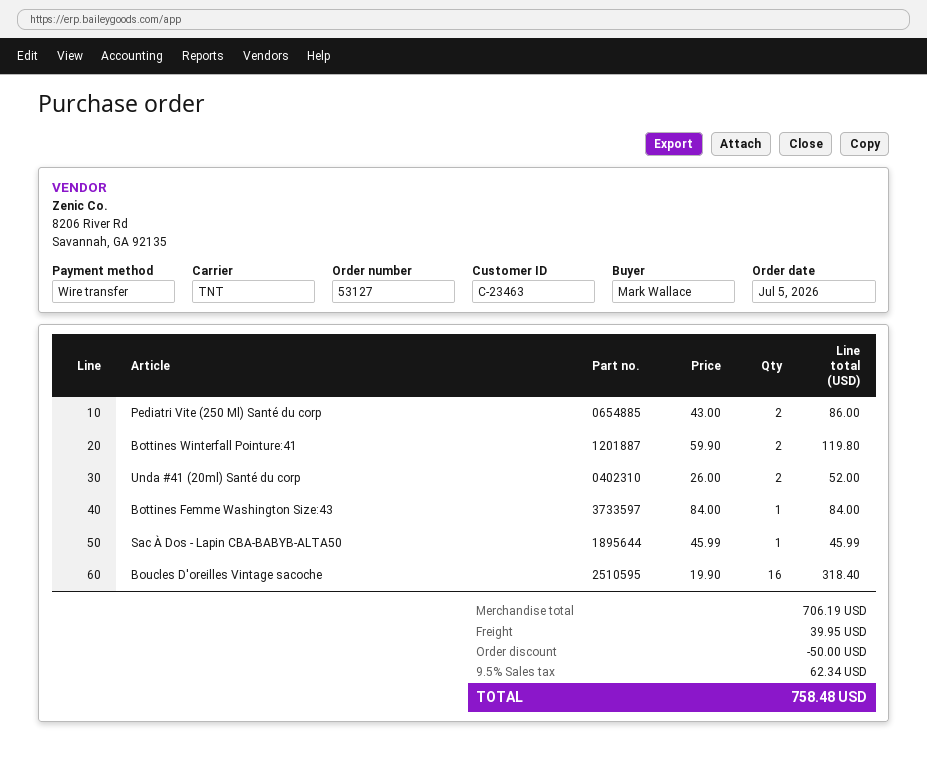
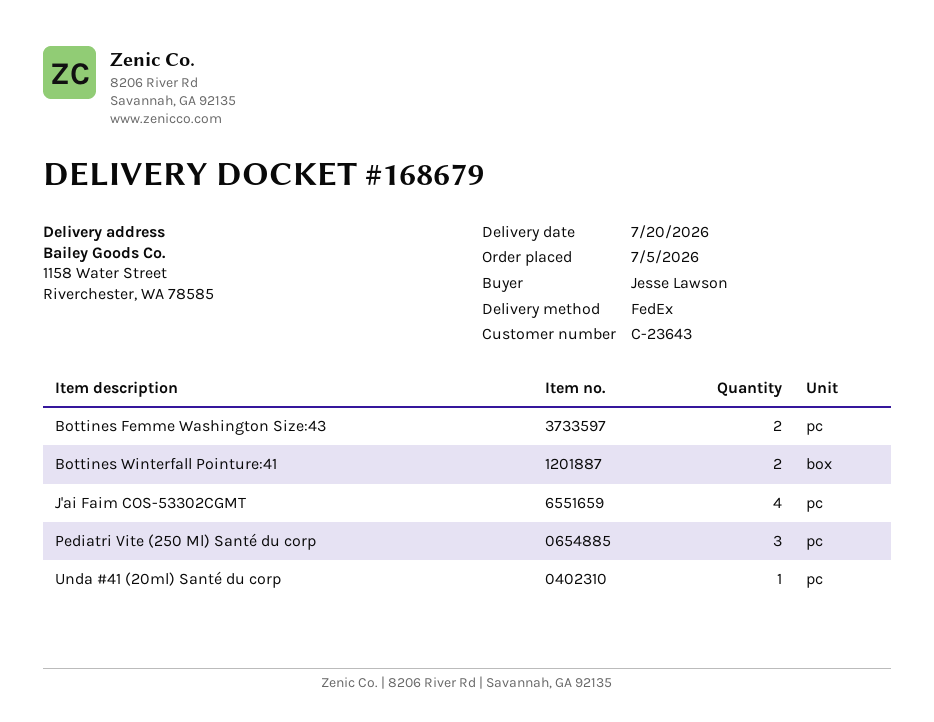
customer number: C-23463 -> C-23643
ordered by: Mark Wallace -> Jesse Lawson
shipping method: TNT -> FedEx
Pediatri Vite (250 Ml) Santé du corp: 2 -> 3
Unda #41 (20ml) Santé du corp: 2 -> 1
Bottines Femme Washington Size:43: 1 -> 2
Sac À Dos - Lapin CBA-BABYB-ALTA50: 1 -> none
Boucles D'oreilles Vintage sacoche: 16 -> none
J'ai Faim COS-53302CGMT: none -> 4

